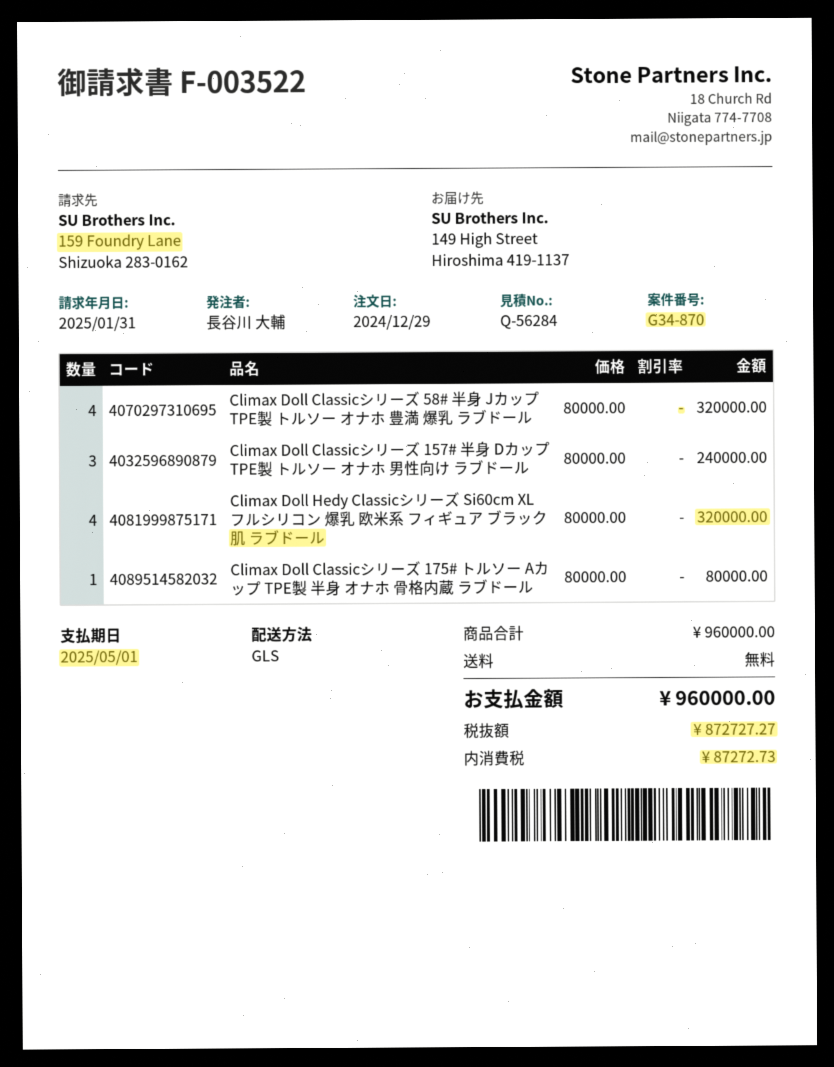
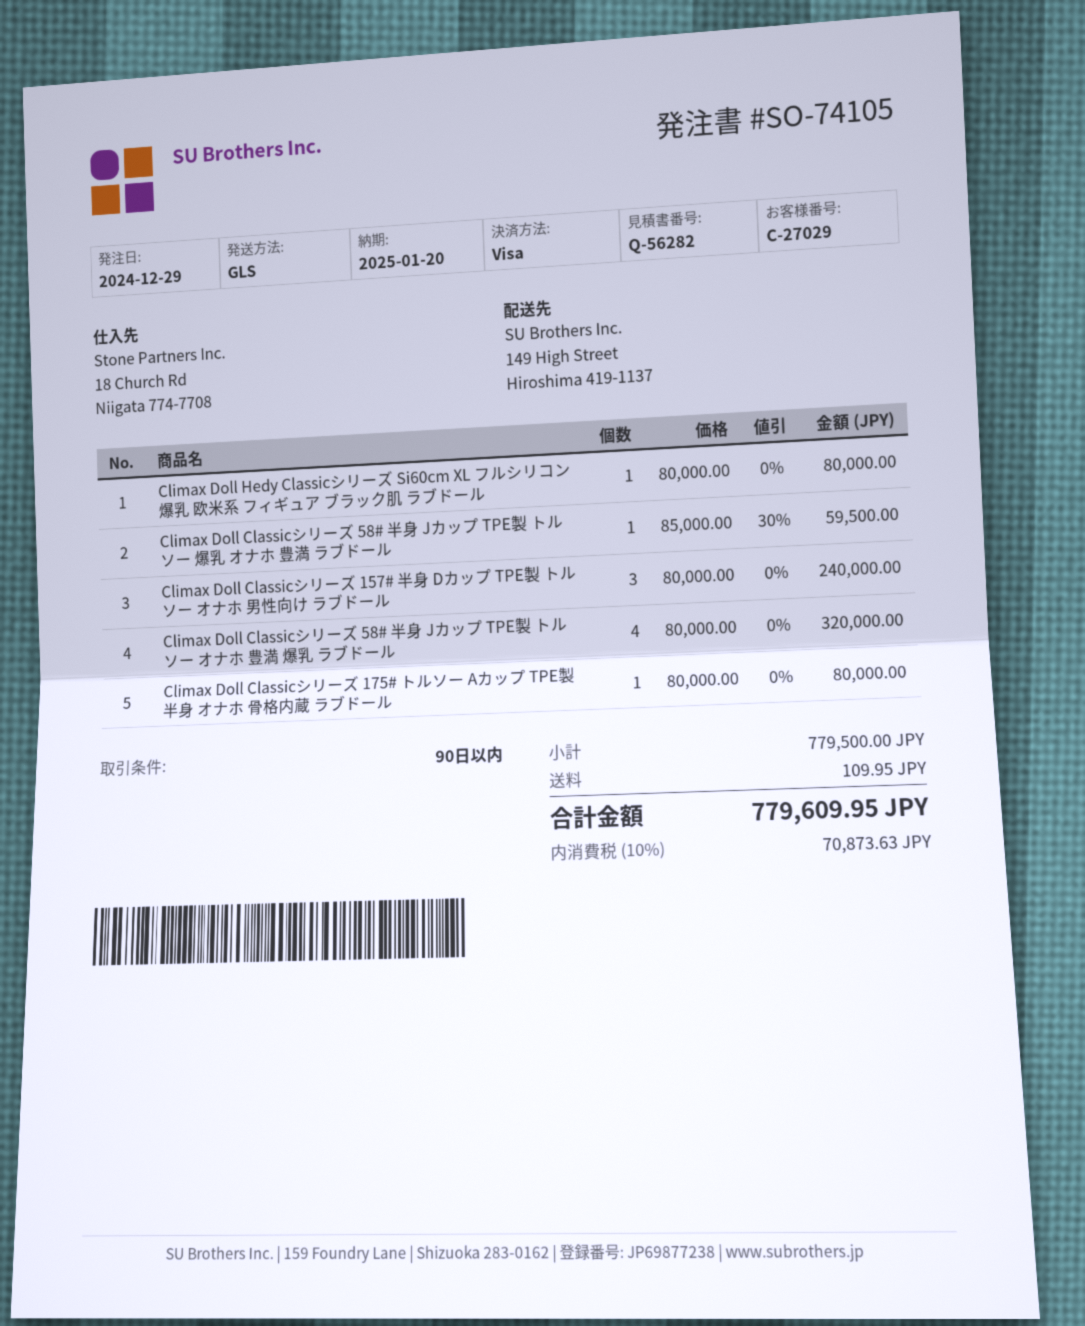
quote number: Q-56284 -> Q-56282
Climax Doll Hedy Classicシリーズ Si60cm XL フルシリコン 爆乳 欧米系 フィギュア ブラック肌 ラブドール: 4 x 80000.00 = 320000.00 -> 1 x 80000.00 = 80000.00
Climax Doll Classicシリーズ 58# 半身 Jカップ TPE製 トルソー 爆乳 オナホ 豊満 ラブドール: none -> 1 x 85000.00 - 30% = 59500.00
subtotal: 960000.00 -> 779500.00
shipping: 0.00 -> 109.95
tax: 87272.73 -> 70873.63
total: 960000.00 -> 779609.95

